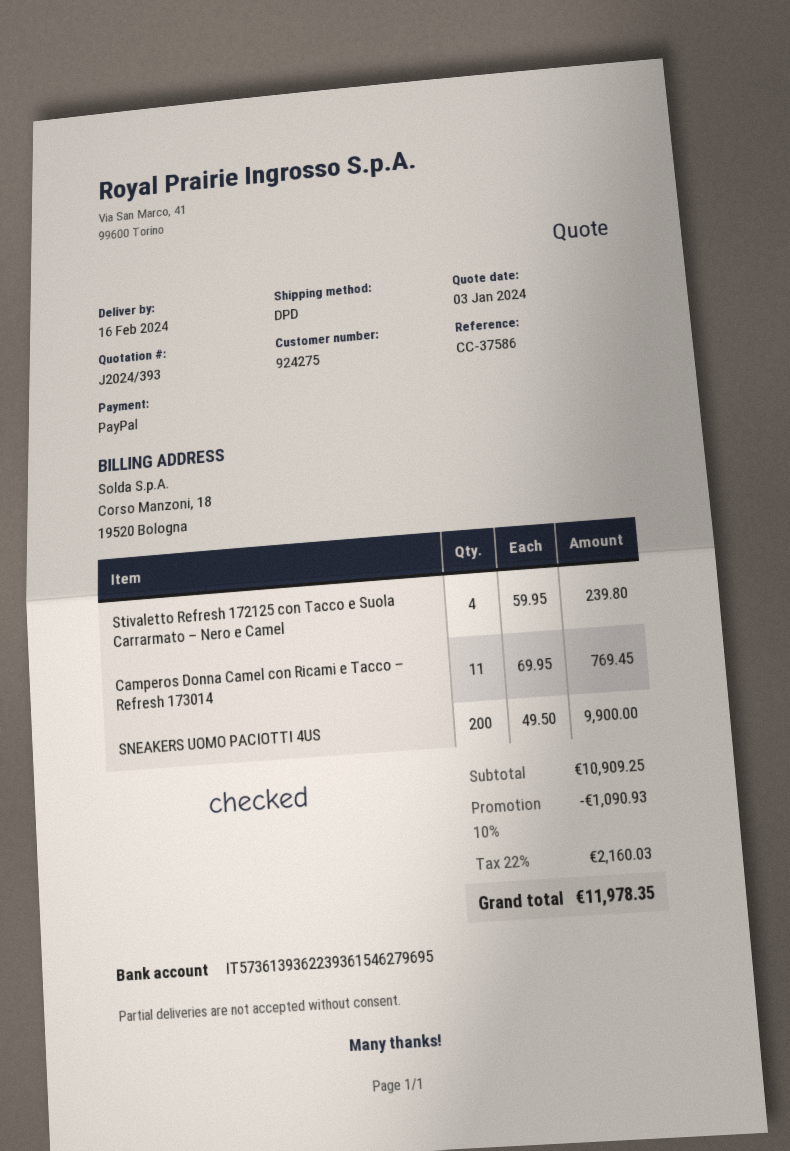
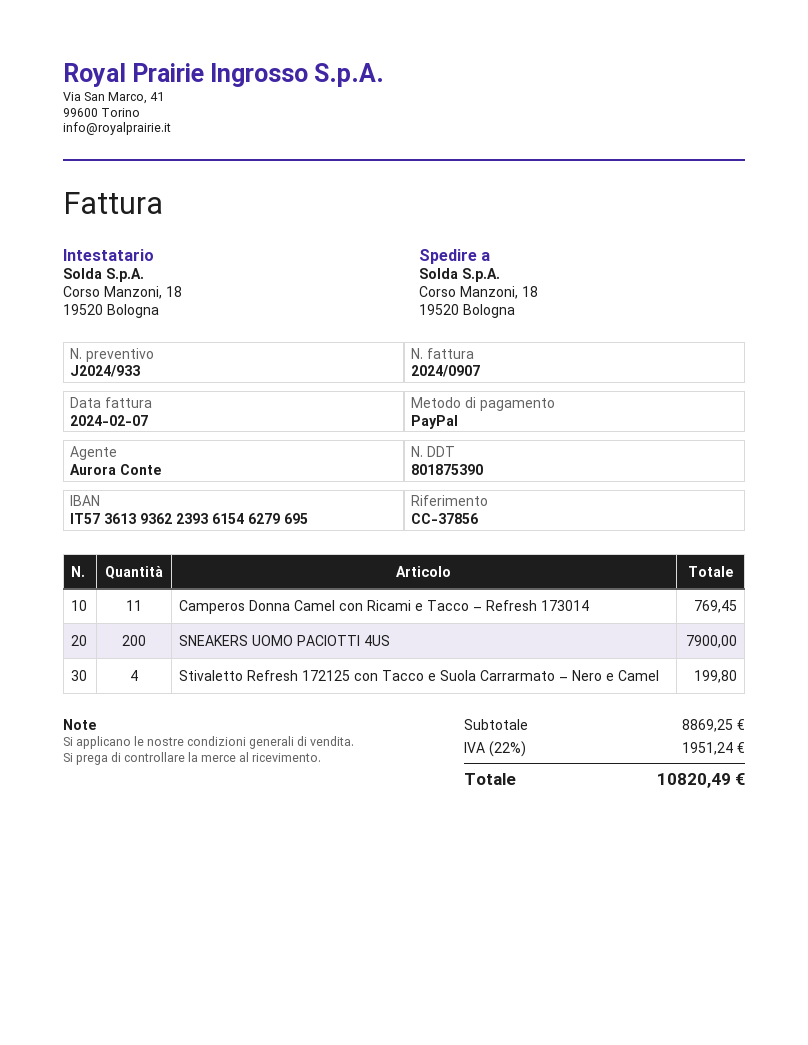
quote number: J2024/393 -> J2024/933
reference: CC-37586 -> CC-37856
Stivaletto Refresh 172125 con Tacco e Suola Carrarmato – Nero e Camel: 4 for 239.80 -> 4 for 199.80
SNEAKERS UOMO PACIOTTI 4US: 200 for 9900.00 -> 200 for 7900.00
subtotal: 10909.25 -> 8869.25
discount: 10% = 1090.93 -> none
tax: 22% = 2160.03 -> 22% = 1951.24
total: 11978.35 -> 10820.49

